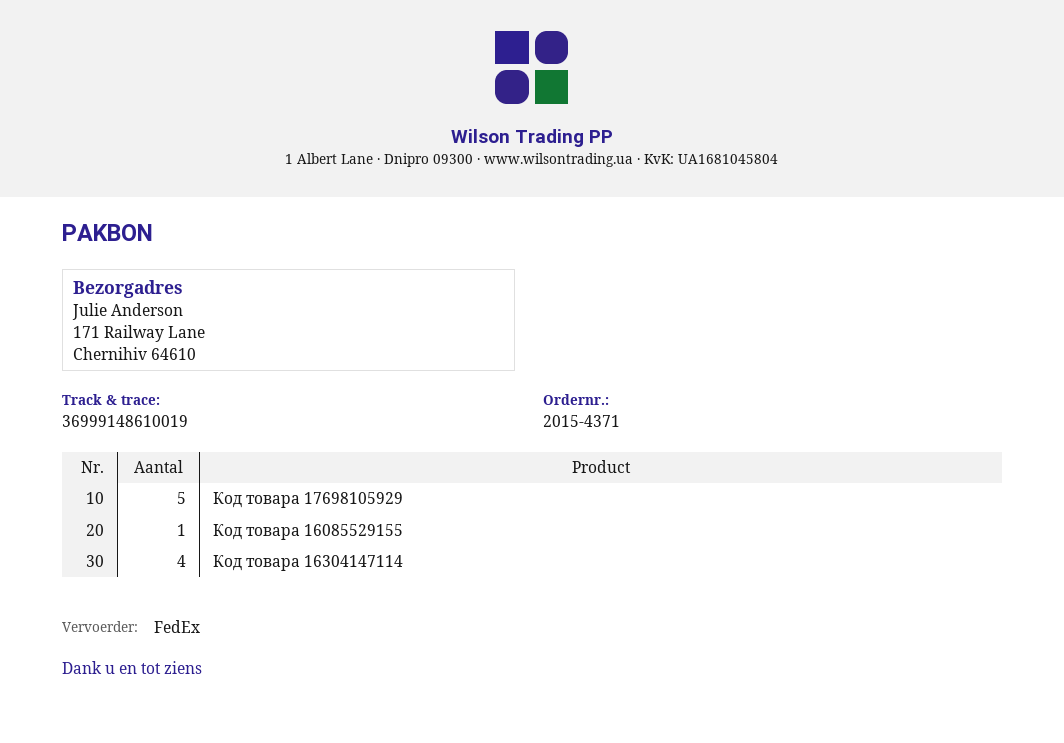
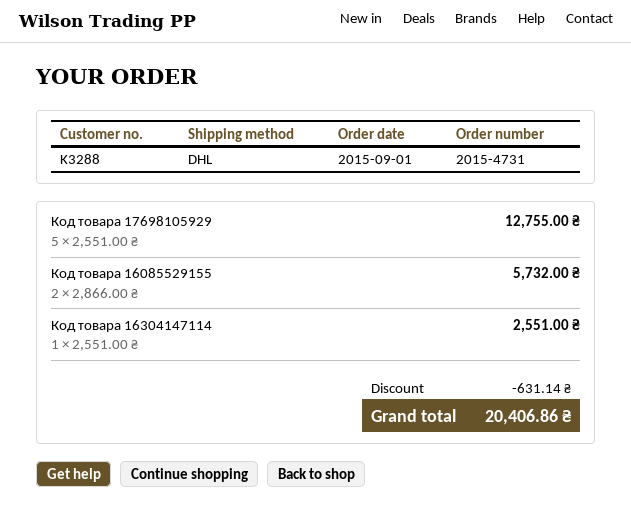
order number: 2015-4371 -> 2015-4731
shipping method: FedEx -> DHL
Код товара 16085529155: 1 -> 2
Код товара 16304147114: 4 -> 1

